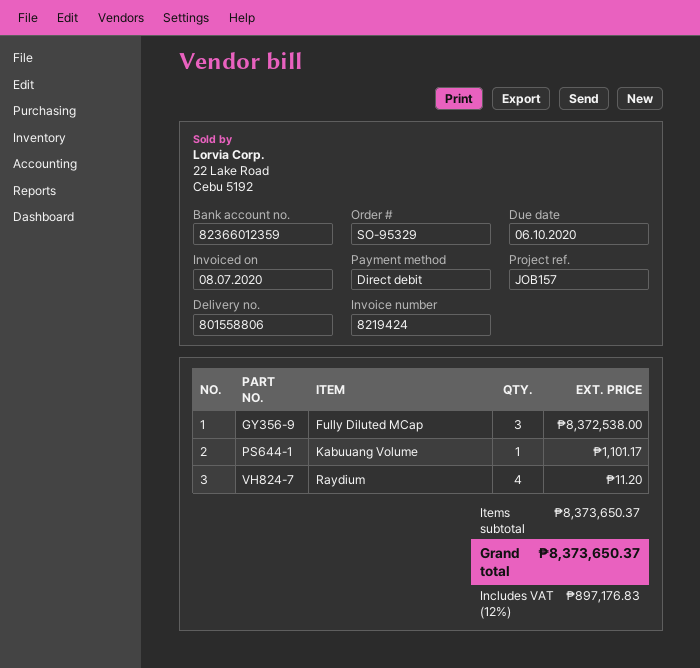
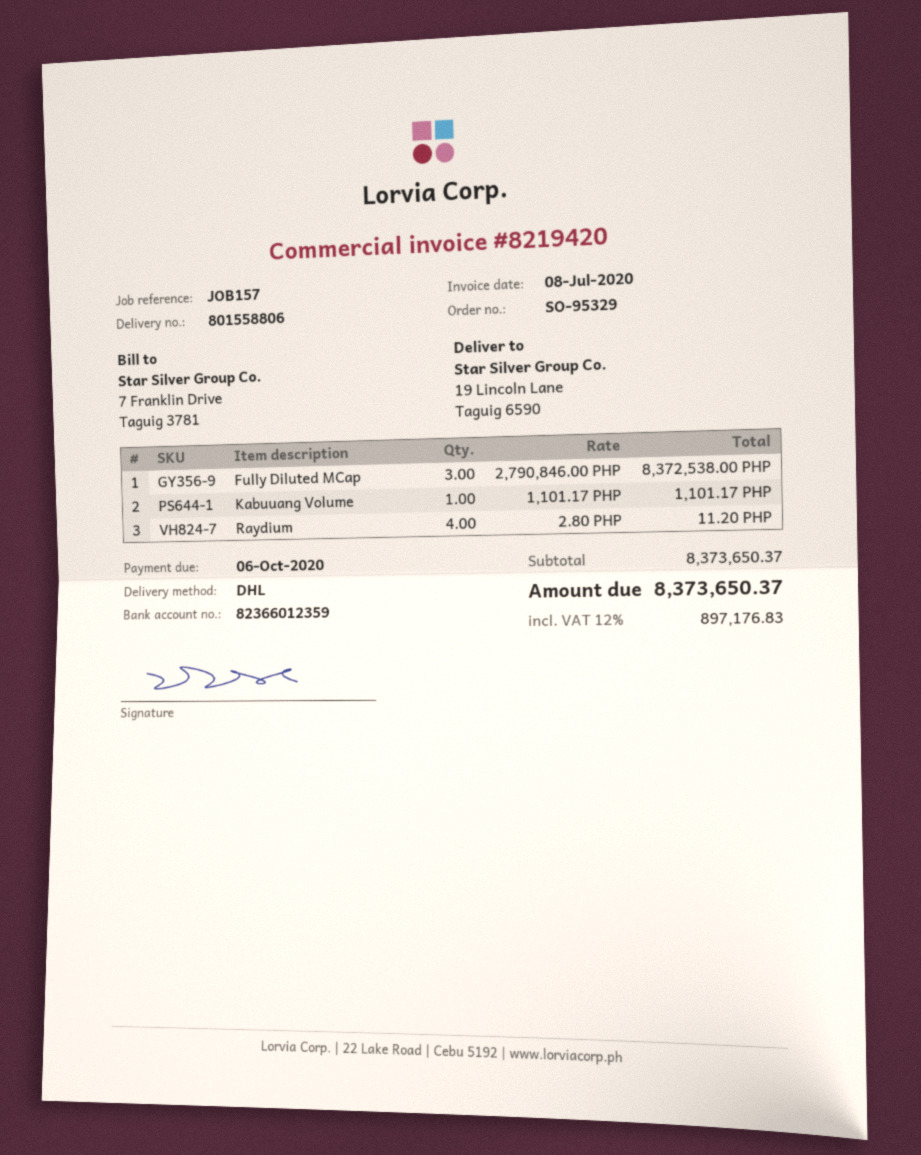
invoice number: 8219424 -> 8219420

